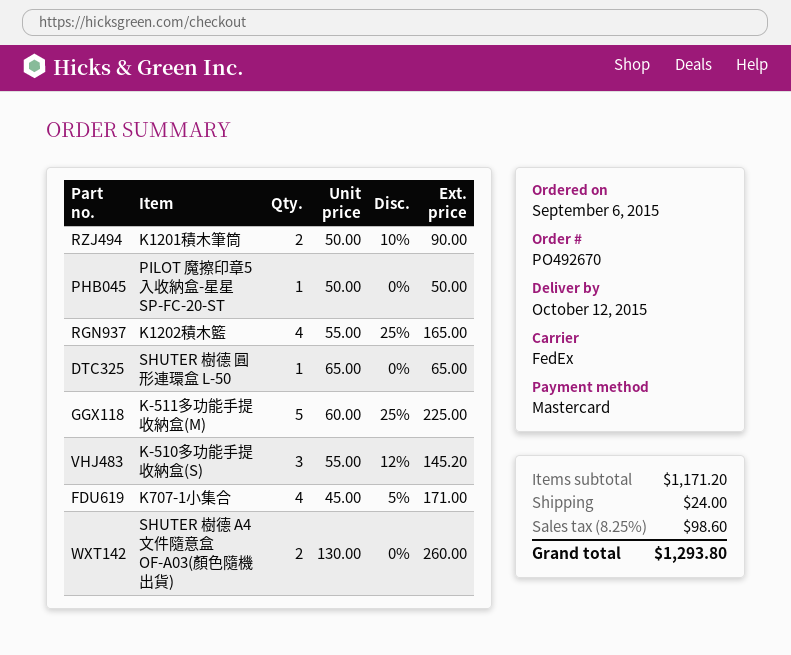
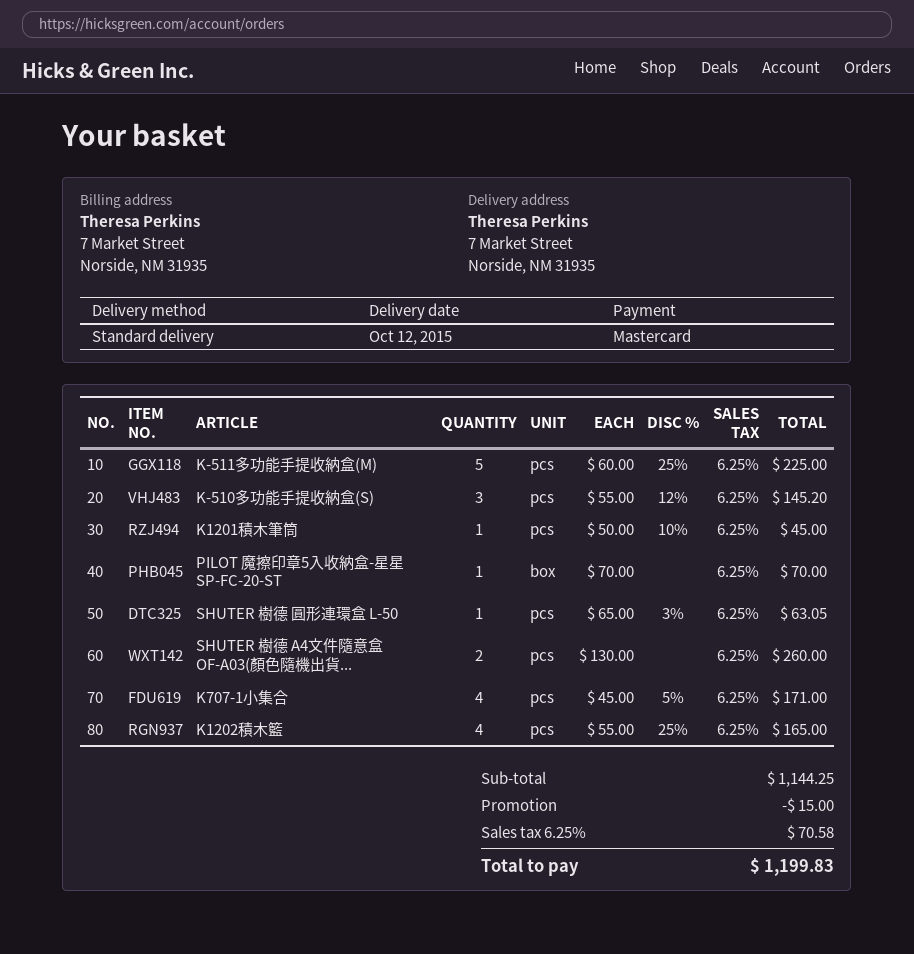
shipping method: FedEx -> standard
K1201積木筆筒: 2 x 50.00 - 10% = 90.00 -> 1 x 50.00 - 10% = 45.00
PILOT 魔擦印章5入收納盒-星星 SP-FC-20-ST: 1 x 50.00 = 50.00 -> 1 x 70.00 = 70.00
SHUTER 樹德 圓形連環盒 L-50: 1 x 65.00 = 65.00 -> 1 x 65.00 - 3% = 63.05
subtotal: 1171.20 -> 1144.25
discount: none -> 15.00
shipping: 24.00 -> none
tax: 8.25% = 98.60 -> 6.25% = 70.58
total: 1293.80 -> 1199.83

